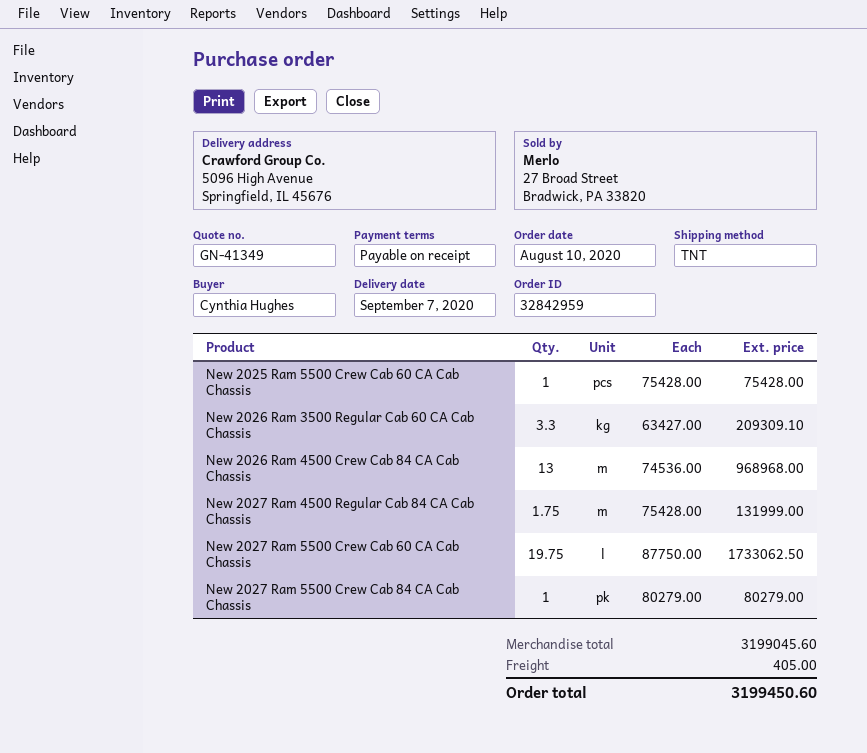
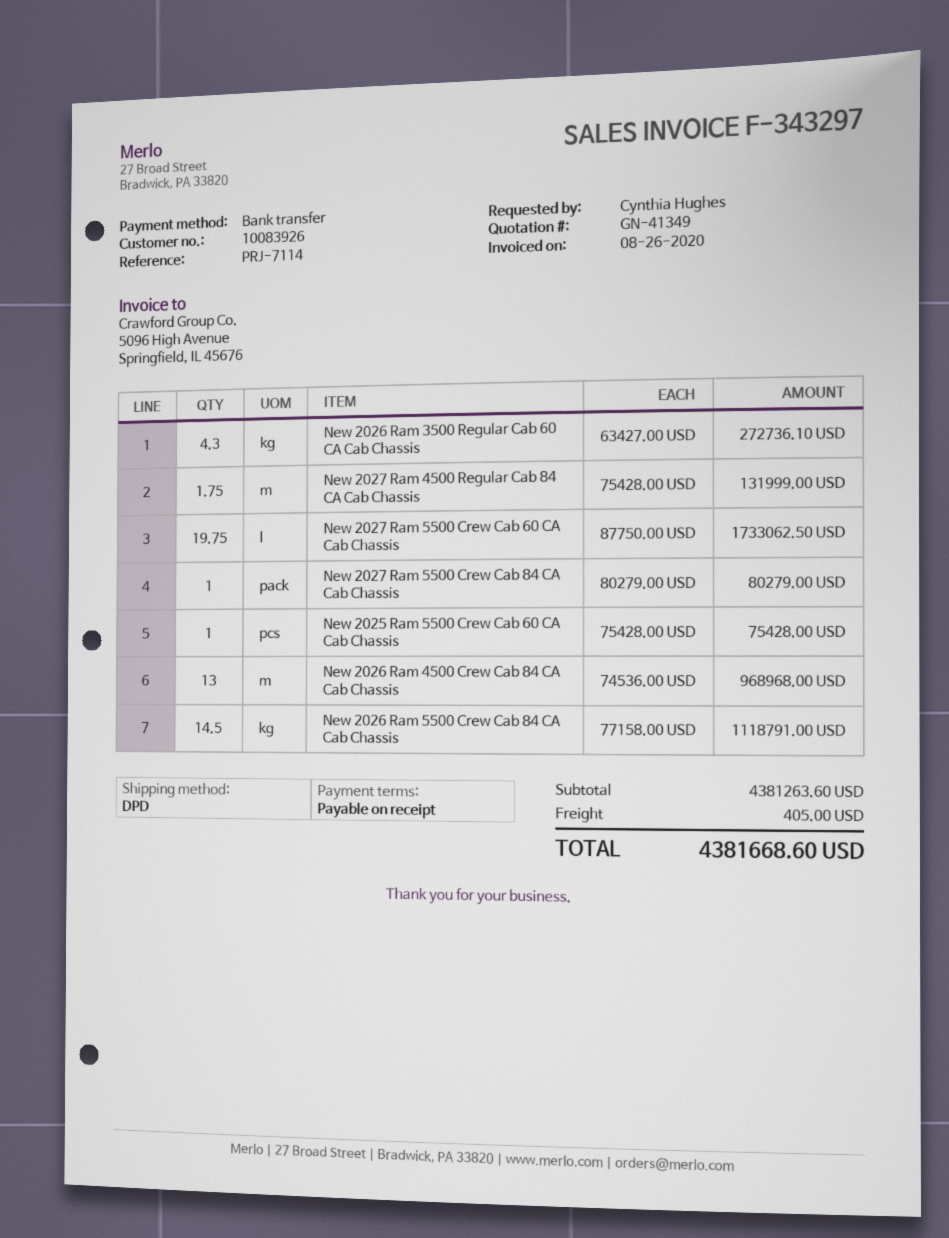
shipping method: TNT -> DPD
New 2026 Ram 3500 Regular Cab 60 CA Cab Chassis: 3.3 x 63427.00 = 209309.10 -> 4.3 x 63427.00 = 272736.10
New 2026 Ram 5500 Crew Cab 84 CA Cab Chassis: none -> 14.5 x 77158.00 = 1118791.00
subtotal: 3199045.60 -> 4381263.60
total: 3199450.60 -> 4381668.60

